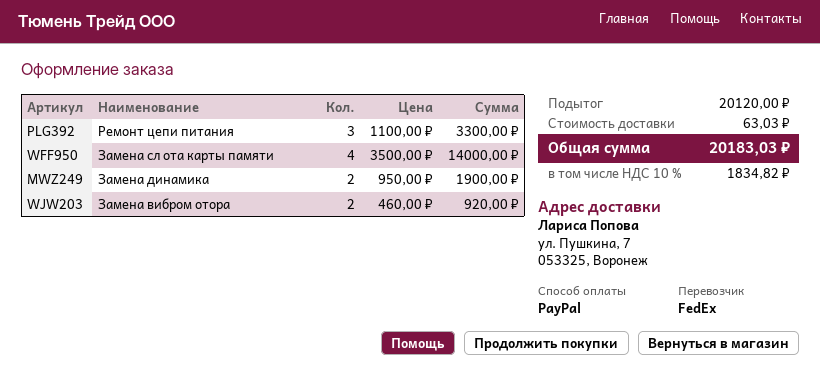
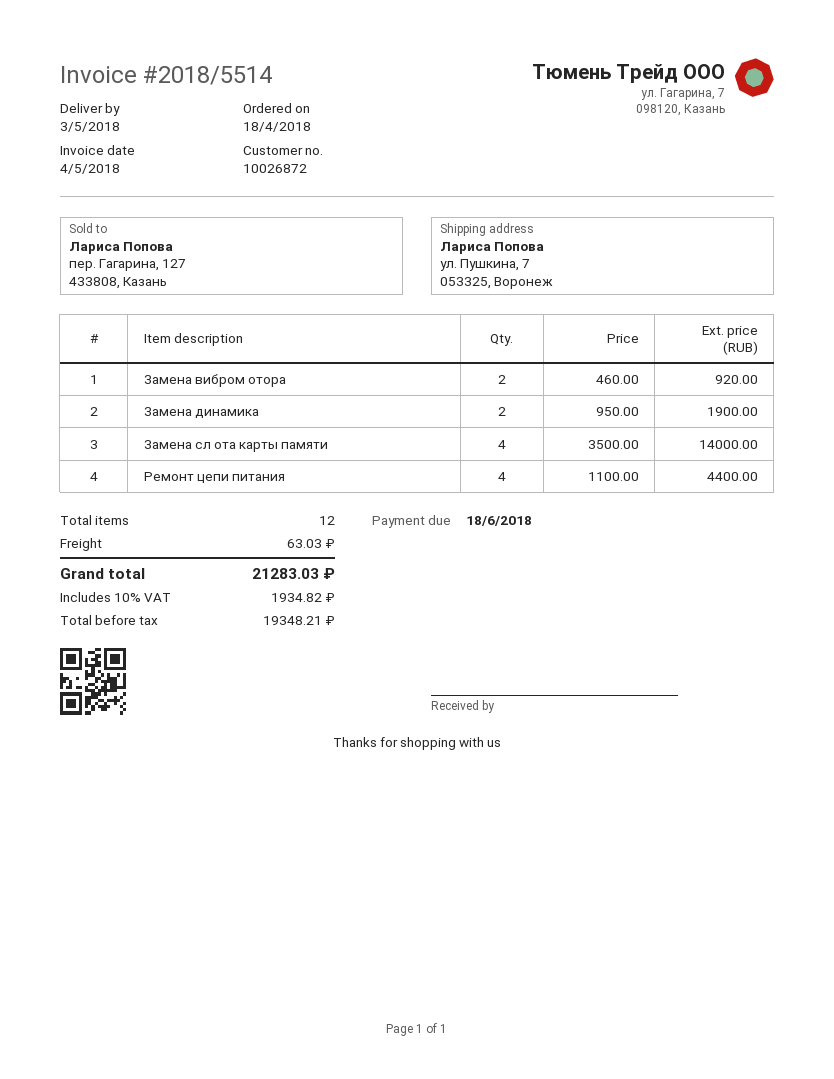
Ремонт цепи питания: 3 x 1100.00 = 3300.00 -> 4 x 1100.00 = 4400.00
tax: 10% = 1834.82 -> 10% = 1934.82
total: 20183.03 -> 21283.03

